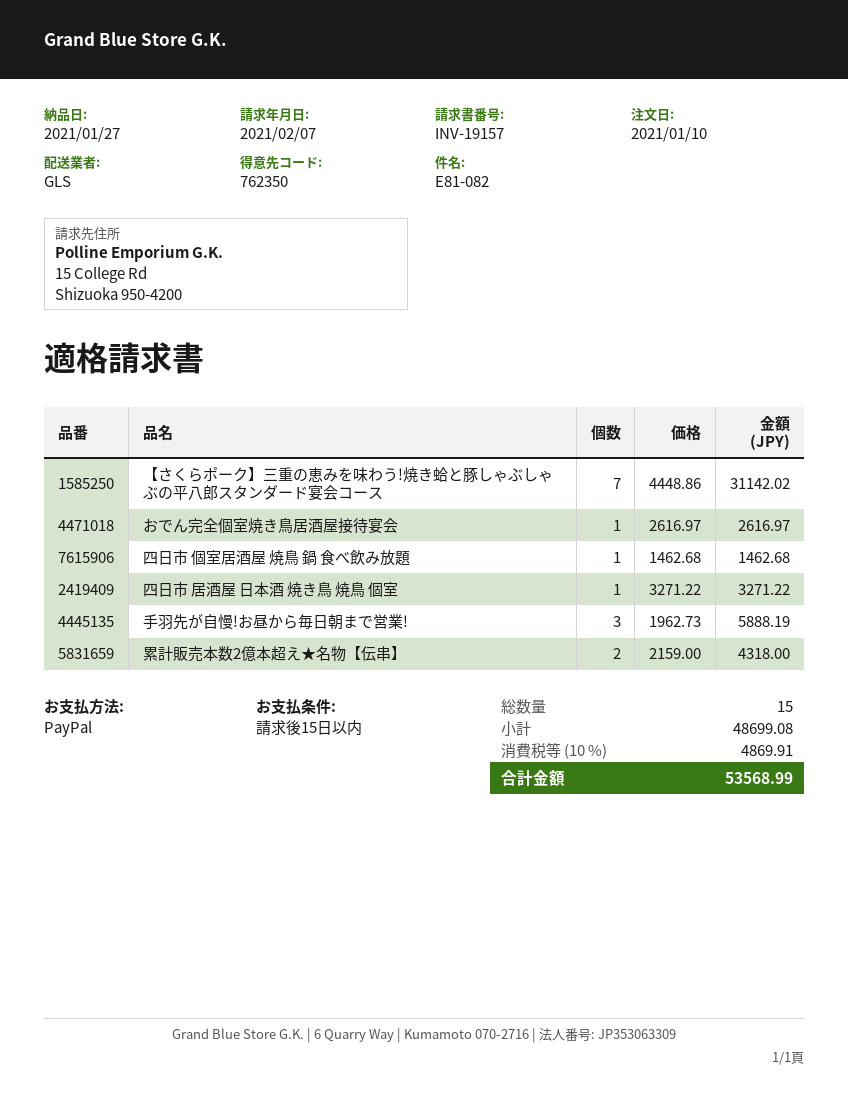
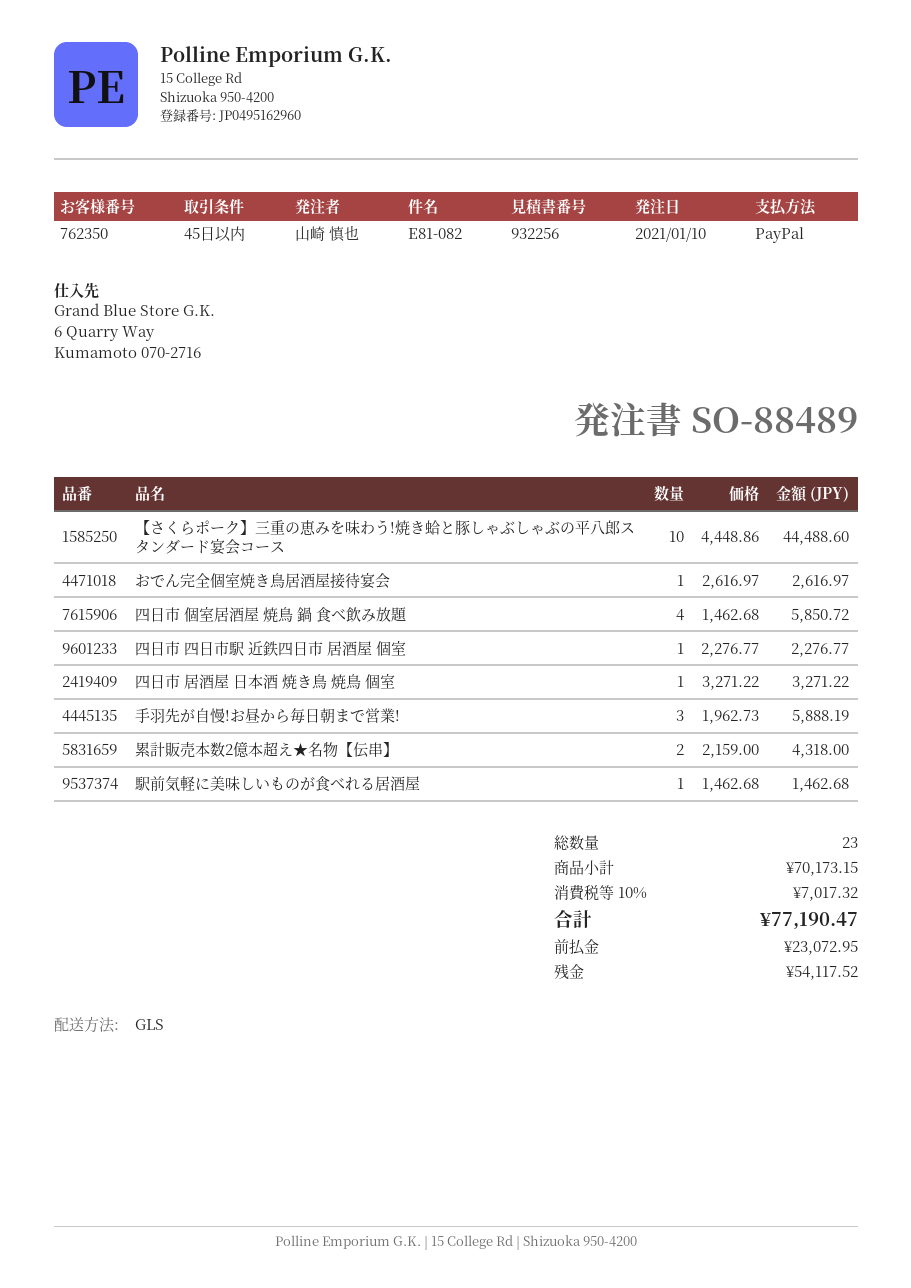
payment terms: 15 days -> 45 days
【さくらポーク】三重の恵みを味わう!焼き蛤と豚しゃぶしゃぶの平八郎スタンダード宴会コース: 7 x 4448.86 = 31142.02 -> 10 x 4448.86 = 44488.60
四日市 個室居酒屋 焼鳥 鍋 食べ飲み放題: 1 x 1462.68 = 1462.68 -> 4 x 1462.68 = 5850.72
四日市 四日市駅 近鉄四日市 居酒屋 個室: none -> 1 x 2276.77 = 2276.77
駅前気軽に美味しいものが食べれる居酒屋: none -> 1 x 1462.68 = 1462.68
total quantity: 15 -> 23
subtotal: 48699.08 -> 70173.15
tax: 10% = 4869.91 -> 10% = 7017.32
total: 53568.99 -> 77190.47

